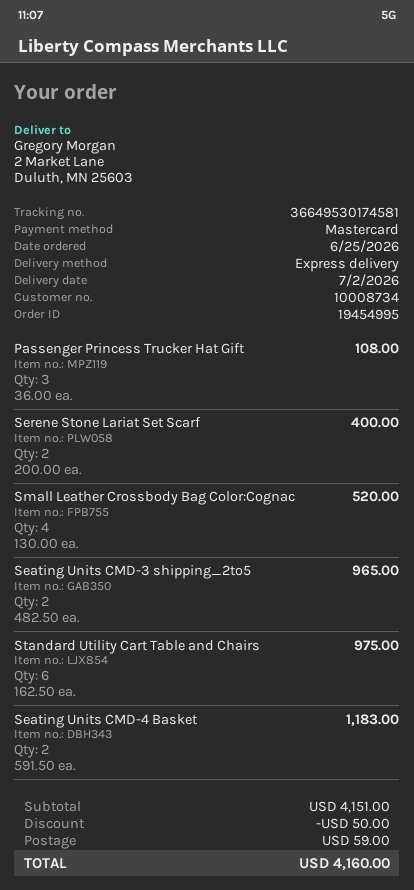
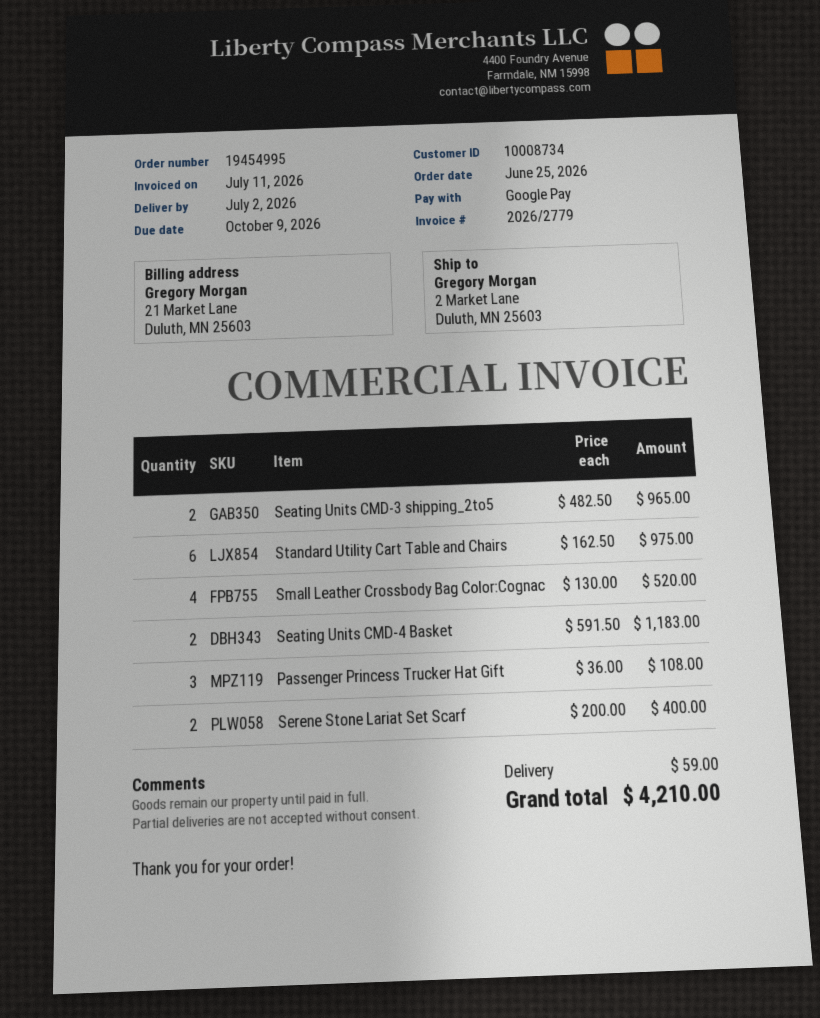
payment method: Mastercard -> Google Pay
discount: 50.00 -> none
total: 4160.00 -> 4210.00

